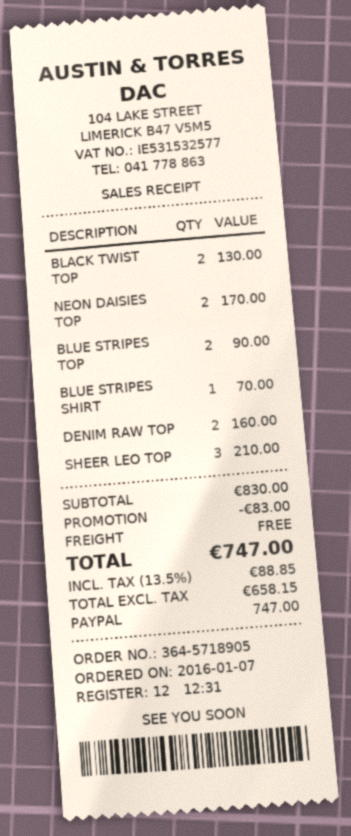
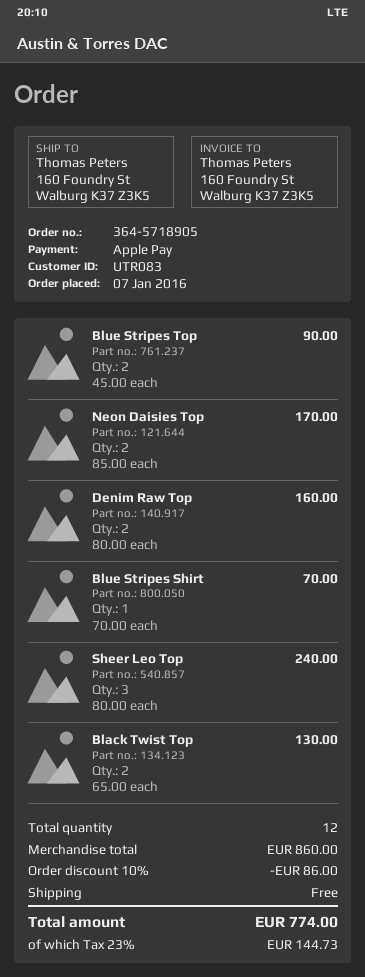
payment method: PayPal -> Apple Pay
SHEER LEO TOP: 3 for 210.00 -> 3 for 240.00
subtotal: 830.00 -> 860.00
discount: 83.00 -> 86.00
tax: 13.5% = 88.85 -> 23% = 144.73
total: 747.00 -> 774.00

